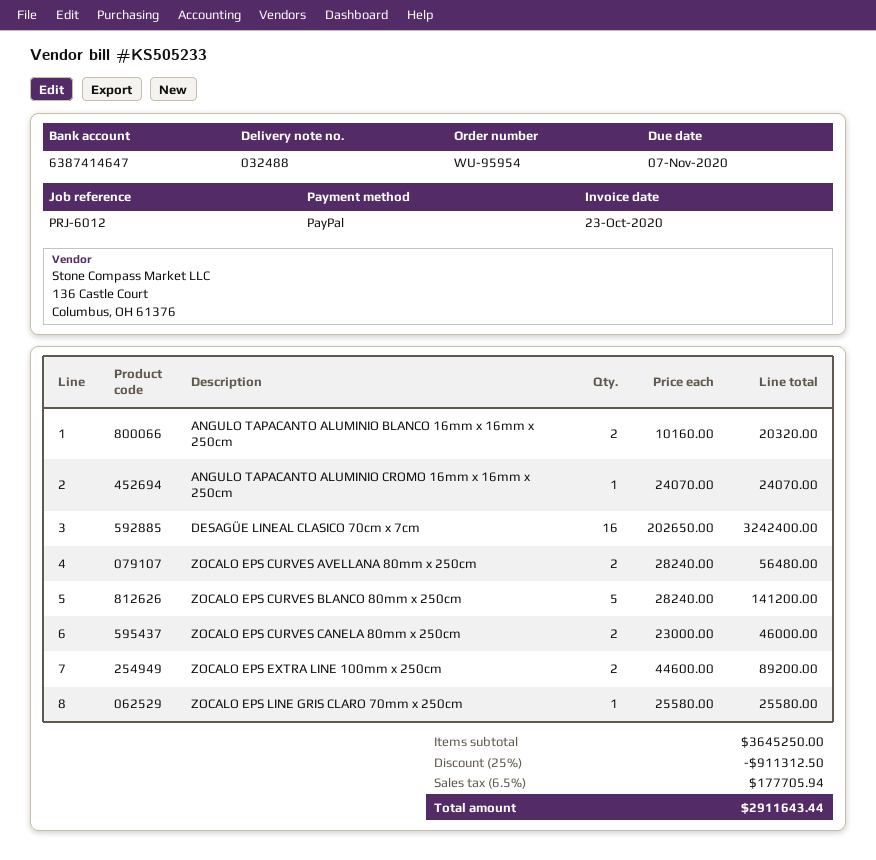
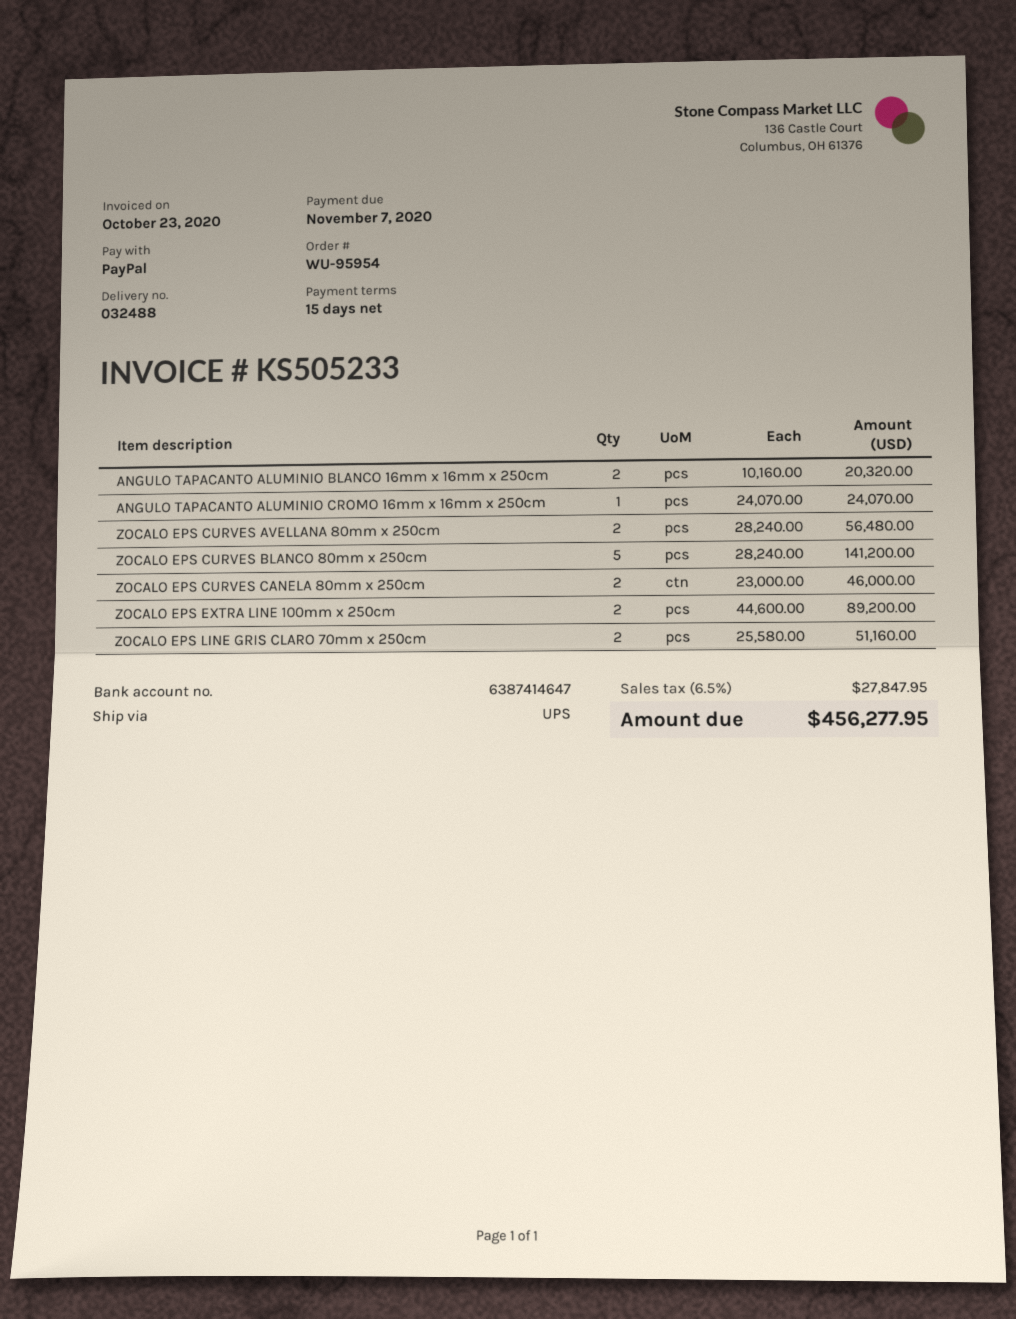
DESAGÜE LINEAL CLASICO 70cm x 7cm: 16 x 202650.00 = 3242400.00 -> none
ZOCALO EPS LINE GRIS CLARO 70mm x 250cm: 1 x 25580.00 = 25580.00 -> 2 x 25580.00 = 51160.00
discount: 25% = 911312.50 -> none
tax: 6.5% = 177705.94 -> 6.5% = 27847.95
total: 2911643.44 -> 456277.95

